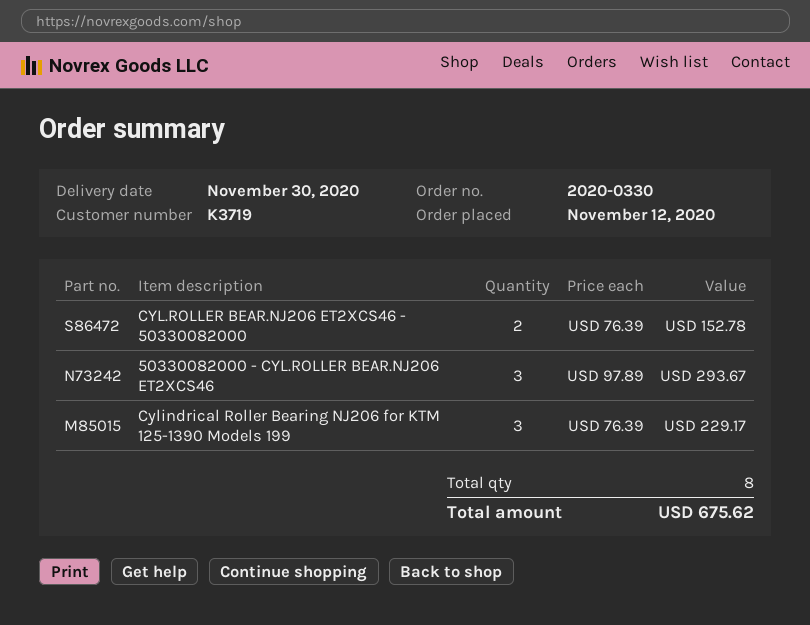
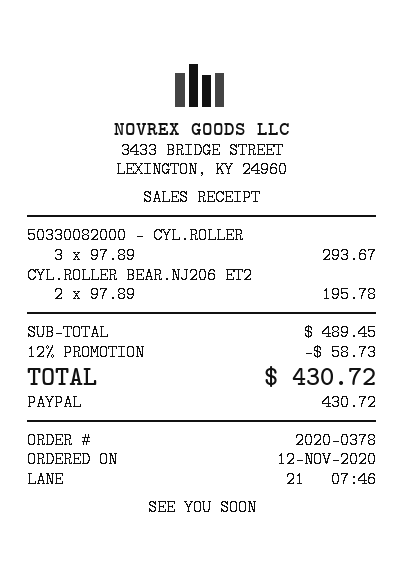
order number: 2020-0330 -> 2020-0378
CYL.ROLLER BEAR.NJ206 ET2XCS46 - 50330082000: 2 x 76.39 = 152.78 -> 2 x 97.89 = 195.78
Cylindrical Roller Bearing NJ206 for KTM 125-1390 Models 199: 3 x 76.39 = 229.17 -> none
discount: none -> 12% = 58.73
total: 675.62 -> 430.72

